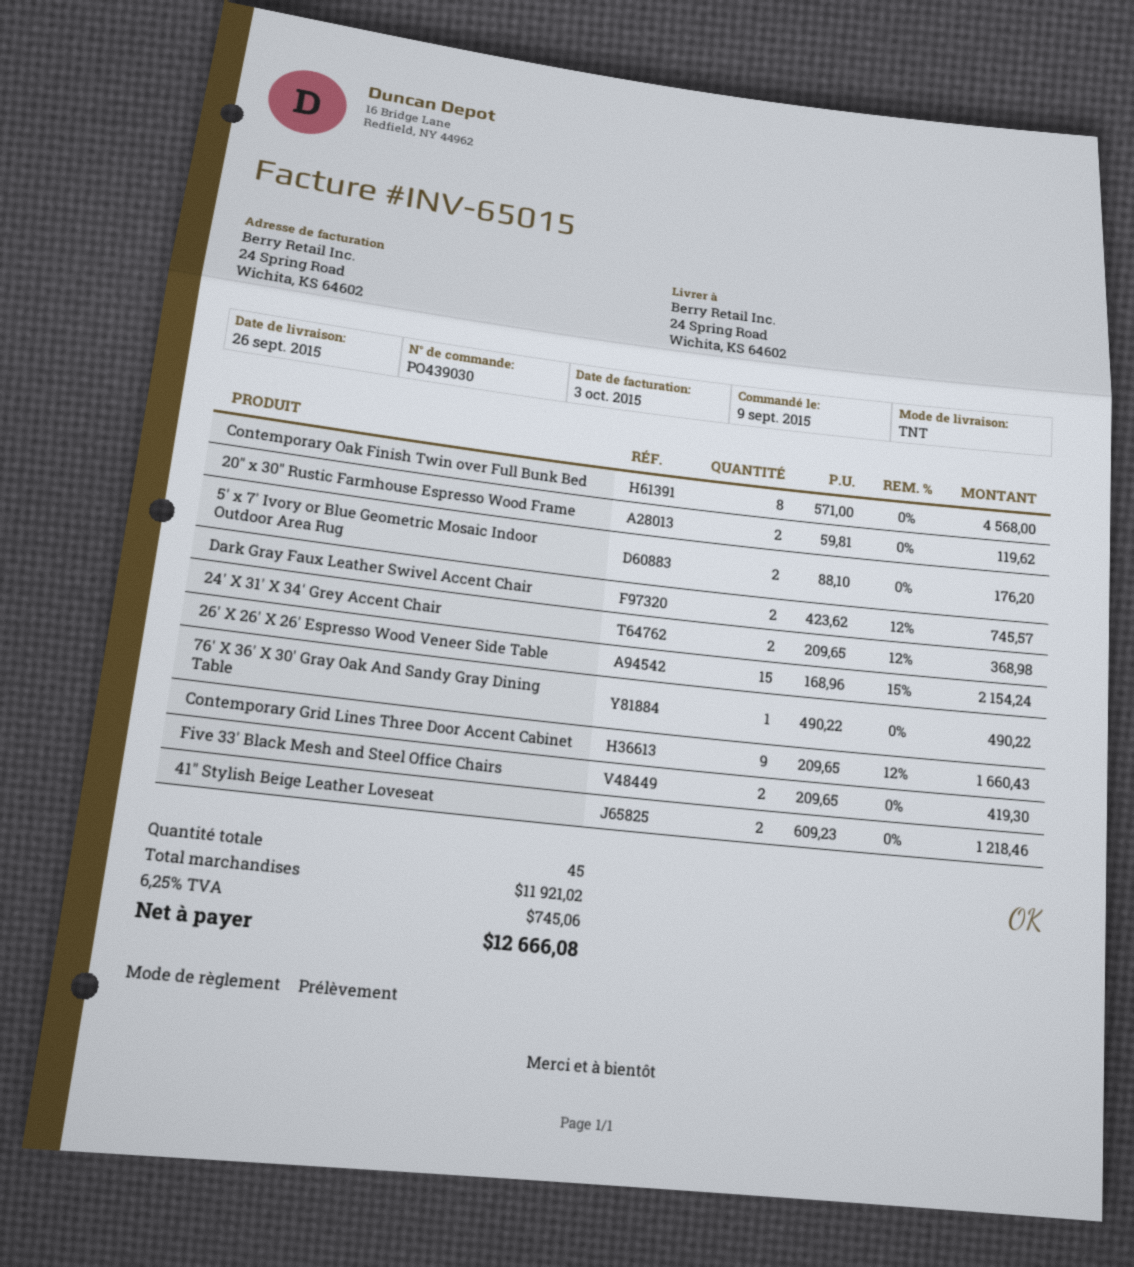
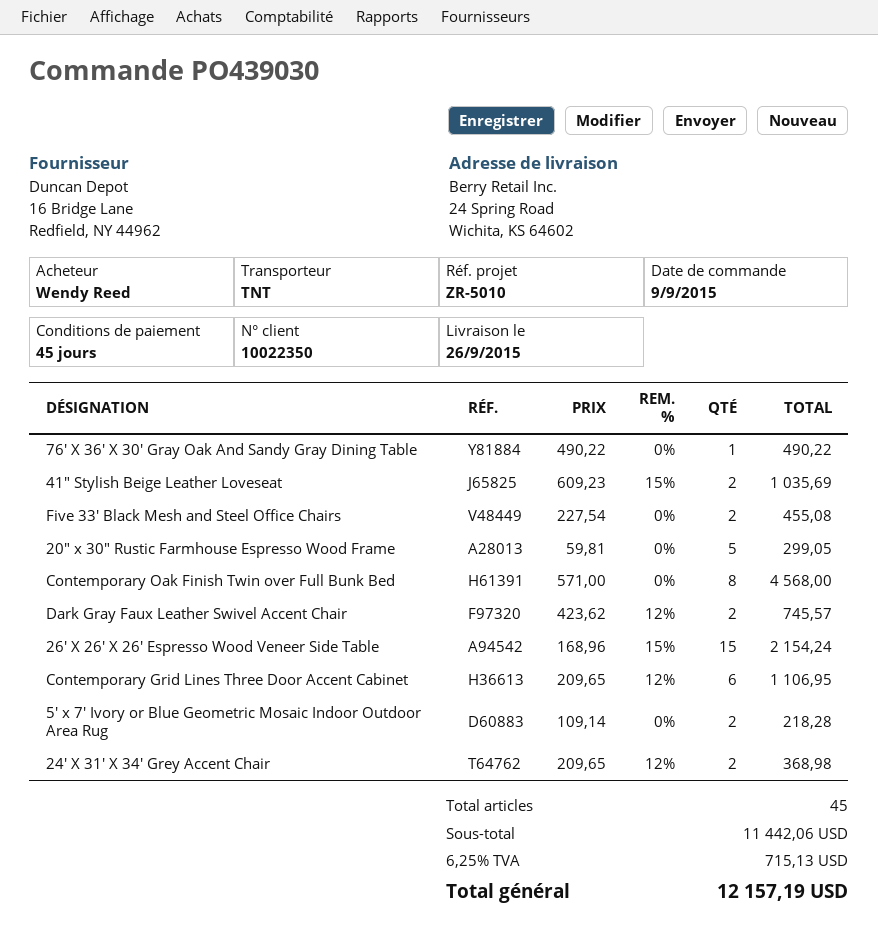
20" x 30" Rustic Farmhouse Espresso Wood Frame: 2 x 59.81 = 119.62 -> 5 x 59.81 = 299.05
5' x 7' Ivory or Blue Geometric Mosaic Indoor Outdoor Area Rug: 2 x 88.10 = 176.20 -> 2 x 109.14 = 218.28
Contemporary Grid Lines Three Door Accent Cabinet: 9 x 209.65 - 12% = 1660.43 -> 6 x 209.65 - 12% = 1106.95
Five 33' Black Mesh and Steel Office Chairs: 2 x 209.65 = 419.30 -> 2 x 227.54 = 455.08
41" Stylish Beige Leather Loveseat: 2 x 609.23 = 1218.46 -> 2 x 609.23 - 15% = 1035.69
subtotal: 11921.02 -> 11442.06
tax: 6.25% = 745.06 -> 6.25% = 715.13
total: 12666.08 -> 12157.19

